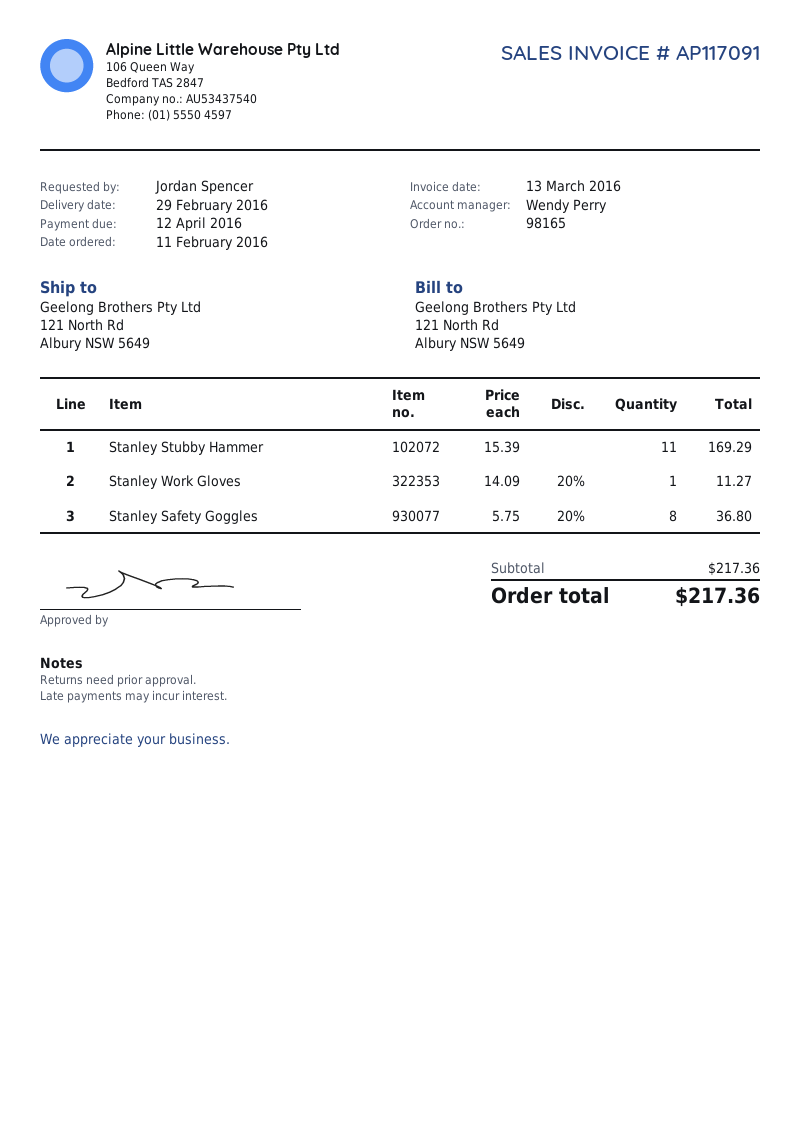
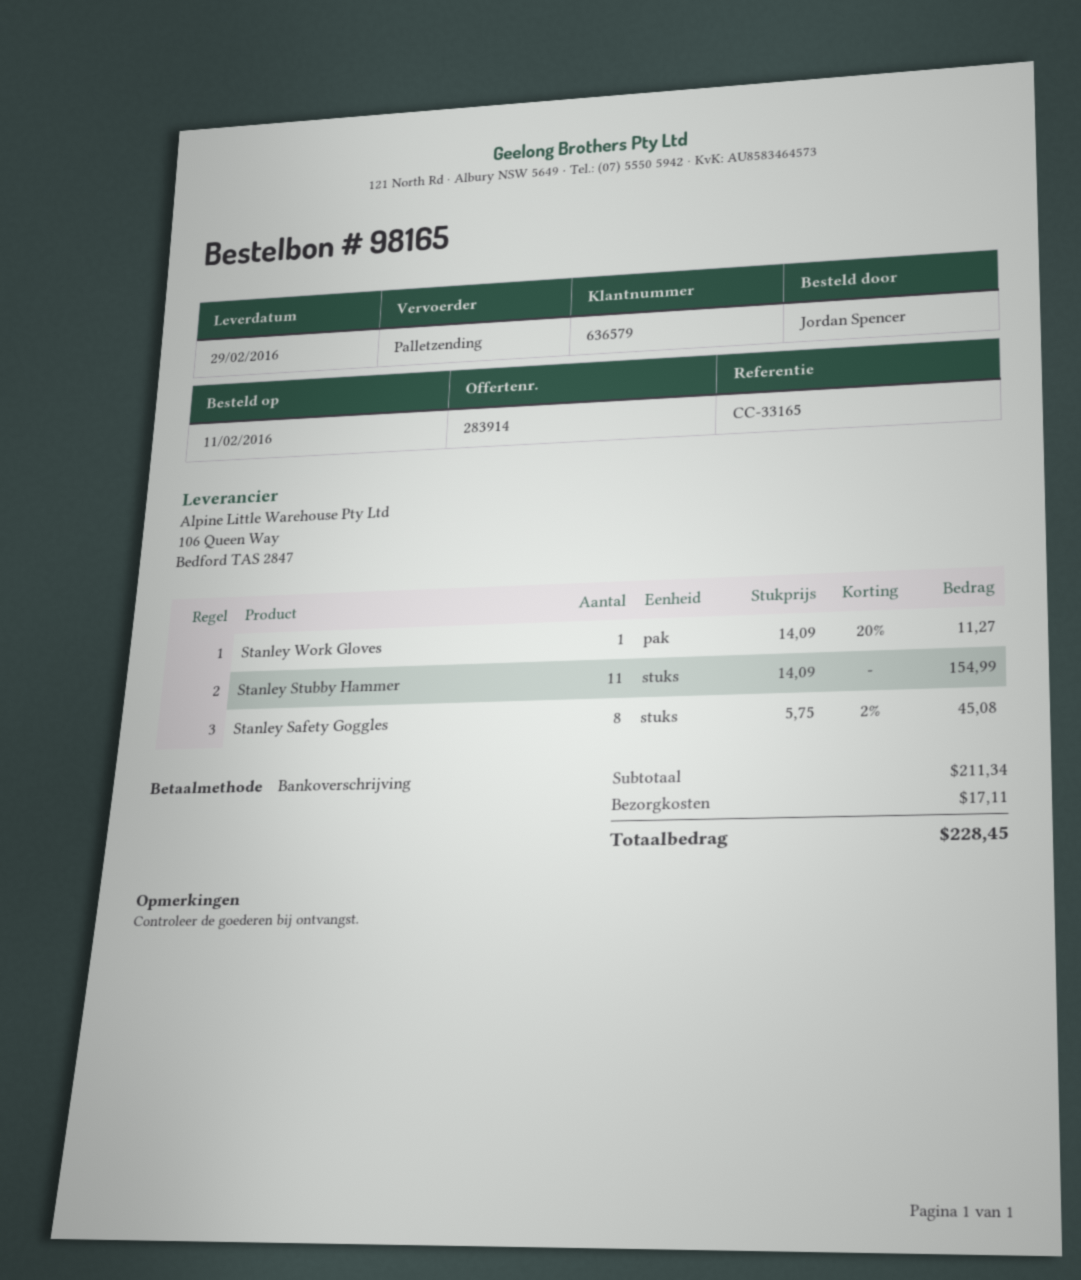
Stanley Stubby Hammer: 11 x 15.39 = 169.29 -> 11 x 14.09 = 154.99
Stanley Safety Goggles: 8 x 5.75 - 20% = 36.80 -> 8 x 5.75 - 2% = 45.08
subtotal: 217.36 -> 211.34
shipping: none -> 17.11
total: 217.36 -> 228.45

